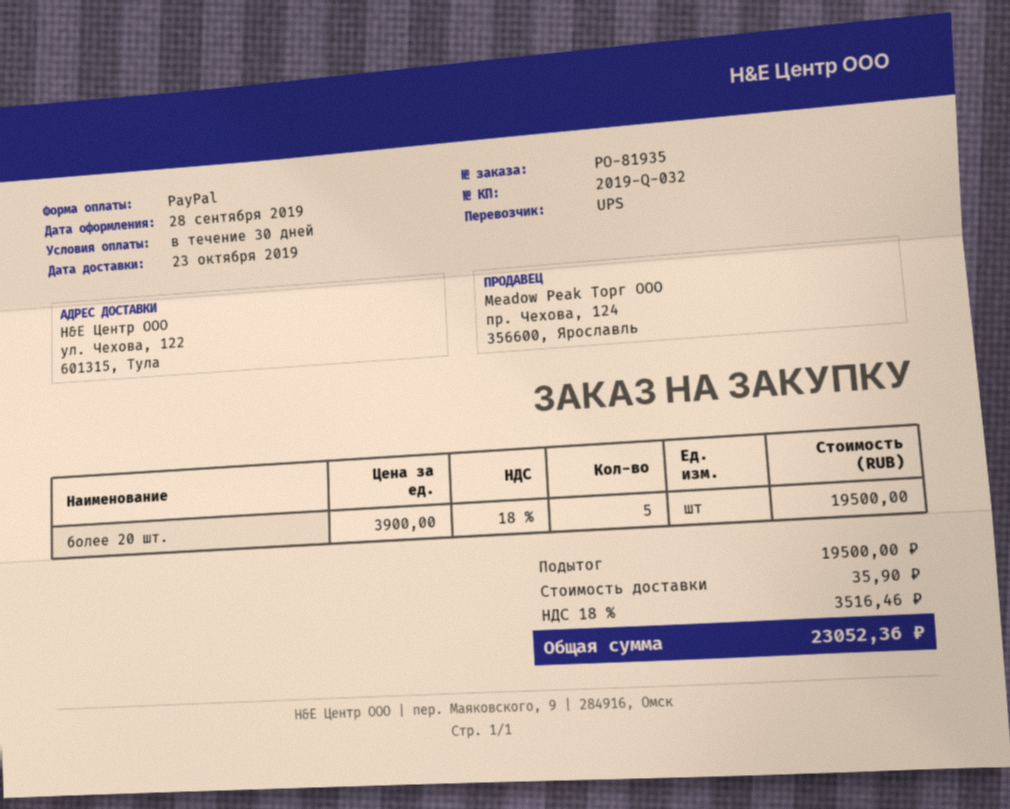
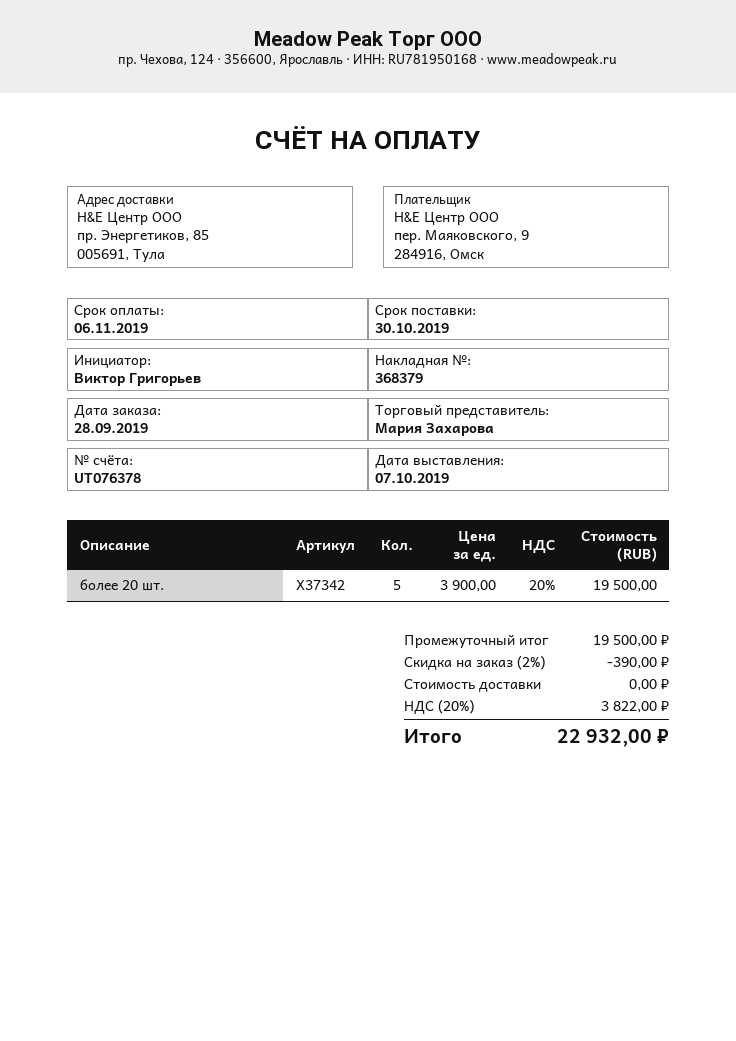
delivery date: 2019-10-23 -> 2019-10-30
ship to: ул. Чехова, 122, 601315, Тула -> пр. Энергетиков, 85, 005691, Тула
discount: none -> 2% = 390.00
shipping: 35.90 -> 0.00
tax: 18% = 3516.46 -> 20% = 3822.00
total: 23052.36 -> 22932.00

